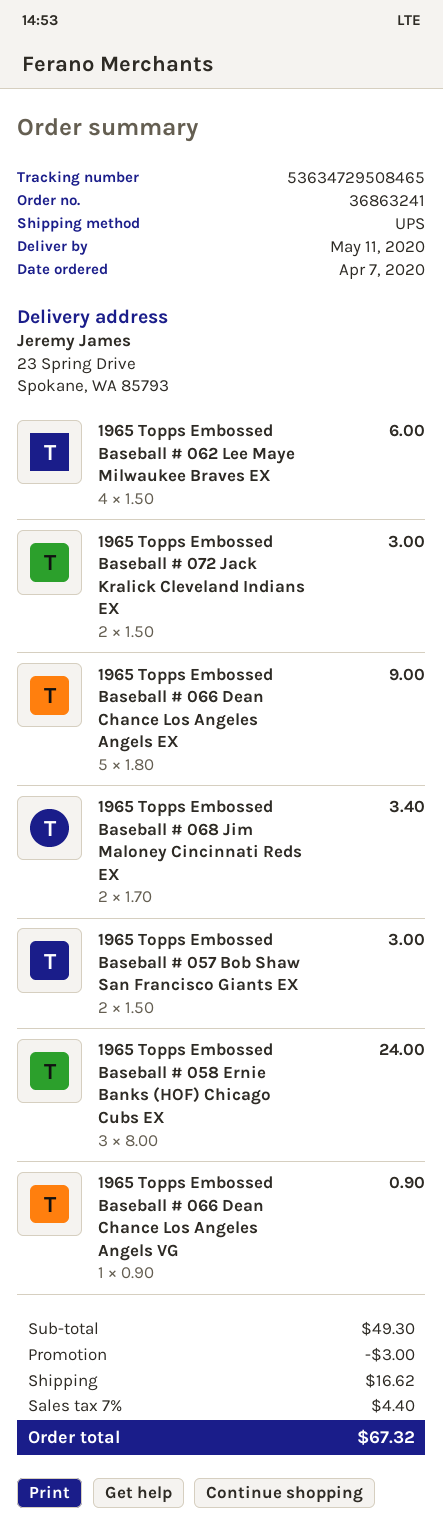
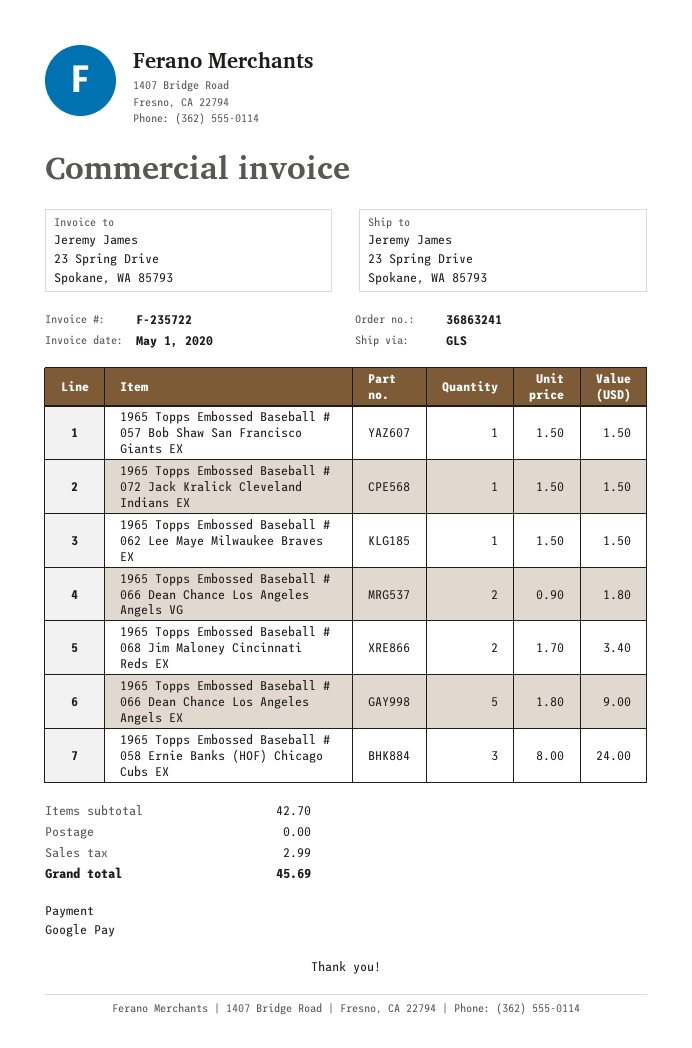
shipping method: UPS -> GLS
1965 Topps Embossed Baseball # 062 Lee Maye Milwaukee Braves EX: 4 x 1.50 = 6.00 -> 1 x 1.50 = 1.50
1965 Topps Embossed Baseball # 072 Jack Kralick Cleveland Indians EX: 2 x 1.50 = 3.00 -> 1 x 1.50 = 1.50
1965 Topps Embossed Baseball # 057 Bob Shaw San Francisco Giants EX: 2 x 1.50 = 3.00 -> 1 x 1.50 = 1.50
1965 Topps Embossed Baseball # 066 Dean Chance Los Angeles Angels VG: 1 x 0.90 = 0.90 -> 2 x 0.90 = 1.80
subtotal: 49.30 -> 42.70
discount: 3.00 -> none
shipping: 16.62 -> 0.00
tax: 4.40 -> 2.99
total: 67.32 -> 45.69

